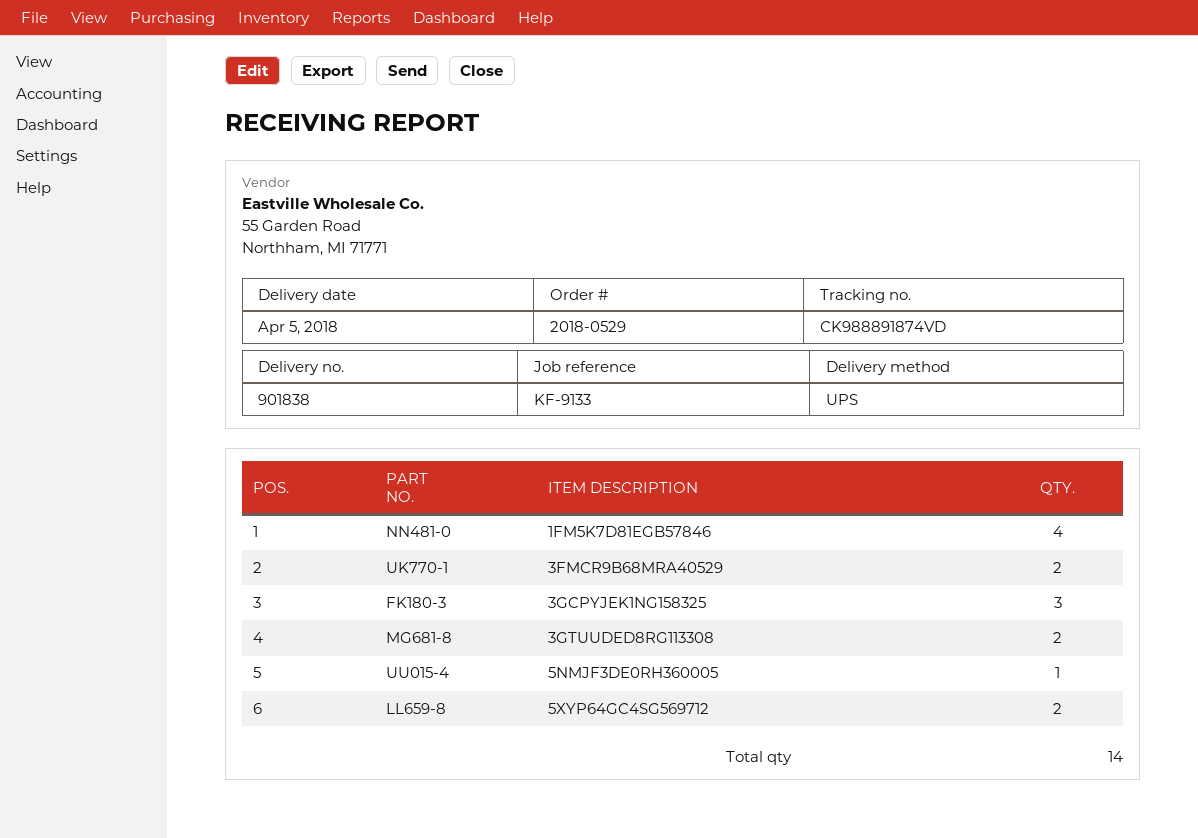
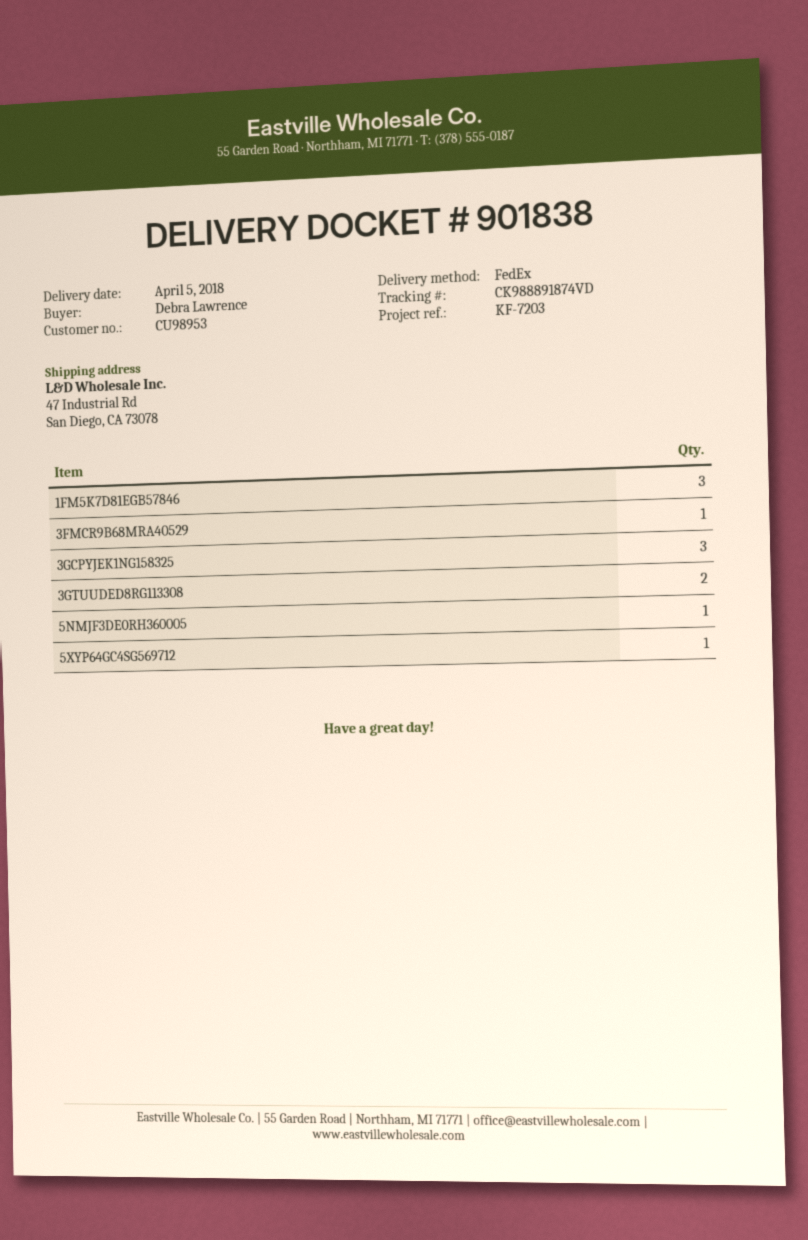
reference: KF-9133 -> KF-7203
shipping method: UPS -> FedEx
1FM5K7D81EGB57846: 4 -> 3
3FMCR9B68MRA40529: 2 -> 1
5XYP64GC4SG569712: 2 -> 1

